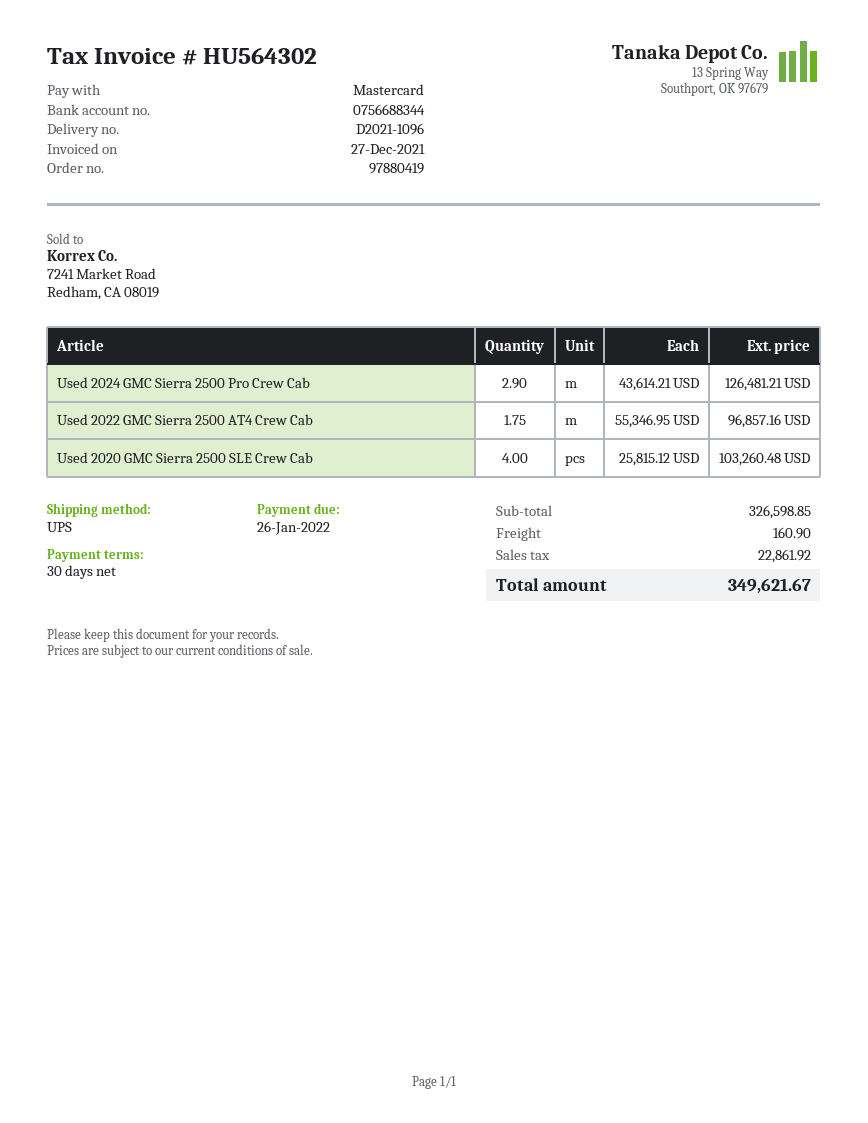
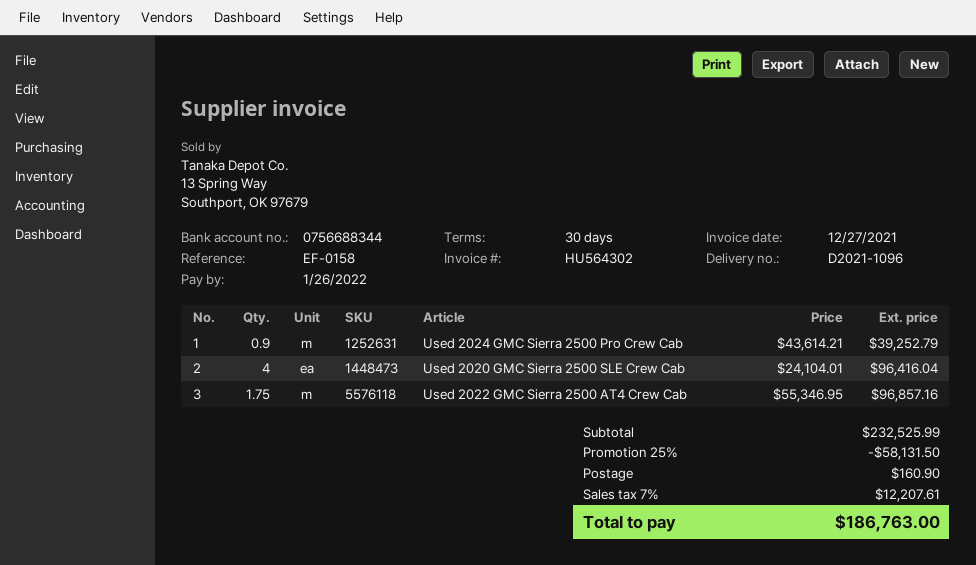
Used 2024 GMC Sierra 2500 Pro Crew Cab: 2.9 x 43614.21 = 126481.21 -> 0.9 x 43614.21 = 39252.79
Used 2020 GMC Sierra 2500 SLE Crew Cab: 4 x 25815.12 = 103260.48 -> 4 x 24104.01 = 96416.04
subtotal: 326598.85 -> 232525.99
discount: none -> 25% = 58131.50
tax: 22861.92 -> 12207.61
total: 349621.67 -> 186763.00

